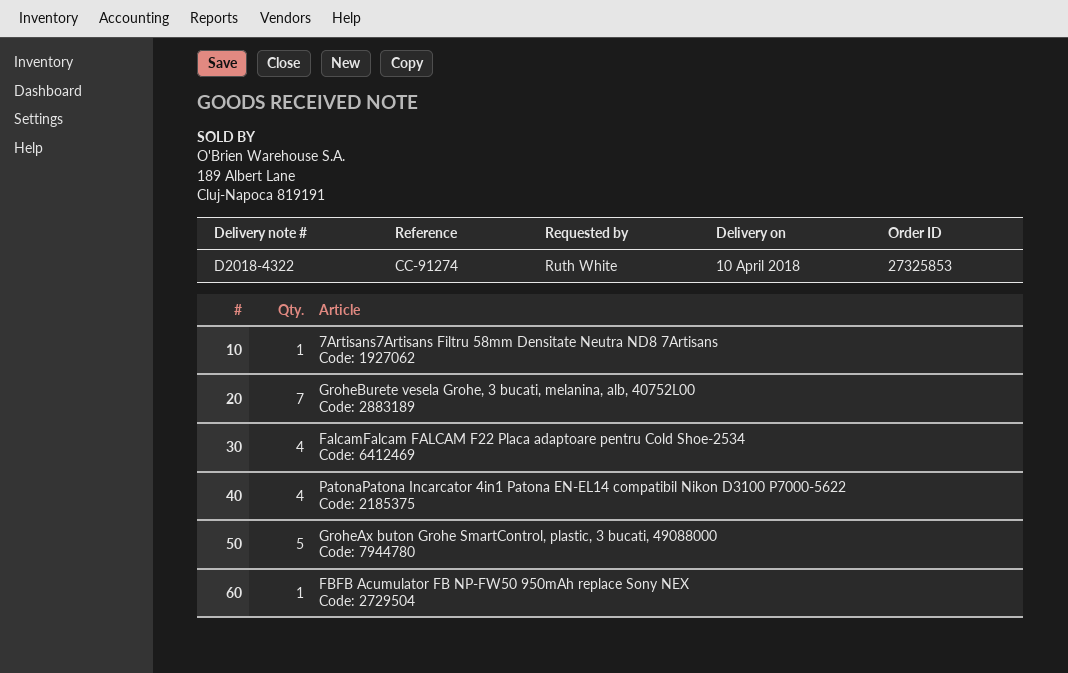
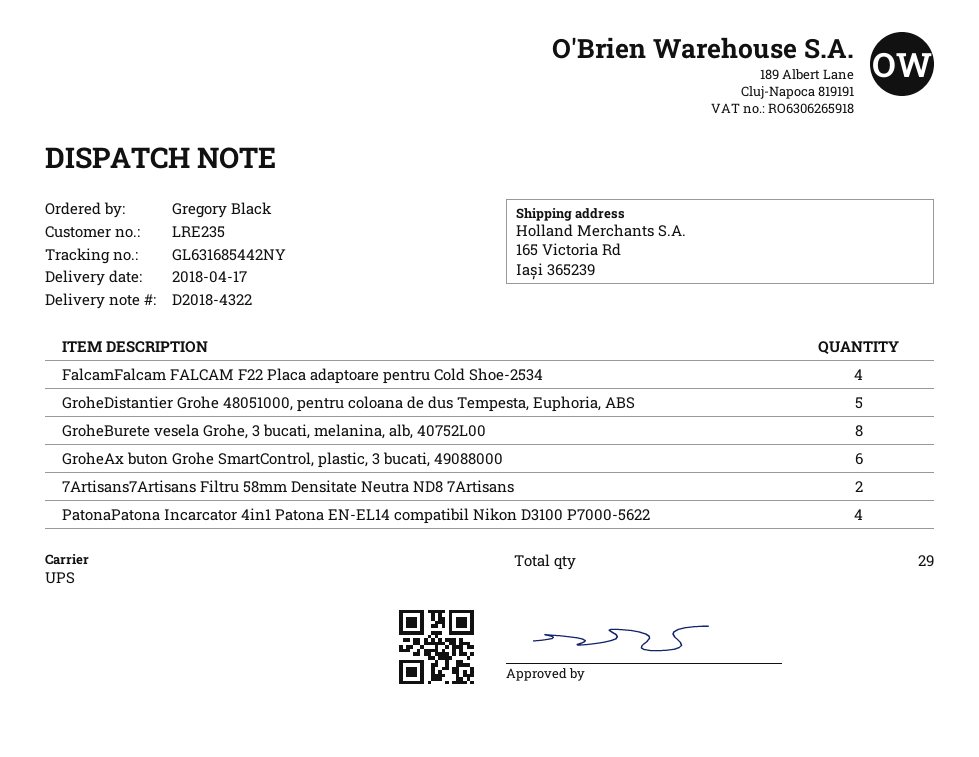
delivery date: 2018-04-10 -> 2018-04-17
ordered by: Ruth White -> Gregory Black
7Artisans7Artisans Filtru 58mm Densitate Neutra ND8 7Artisans: 1 -> 2
GroheBurete vesela Grohe, 3 bucati, melanina, alb, 40752L00: 7 -> 8
GroheAx buton Grohe SmartControl, plastic, 3 bucati, 49088000: 5 -> 6
FBFB Acumulator FB NP-FW50 950mAh replace Sony NEX: 1 -> none
GroheDistantier Grohe 48051000, pentru coloana de dus Tempesta, Euphoria, ABS: none -> 5

